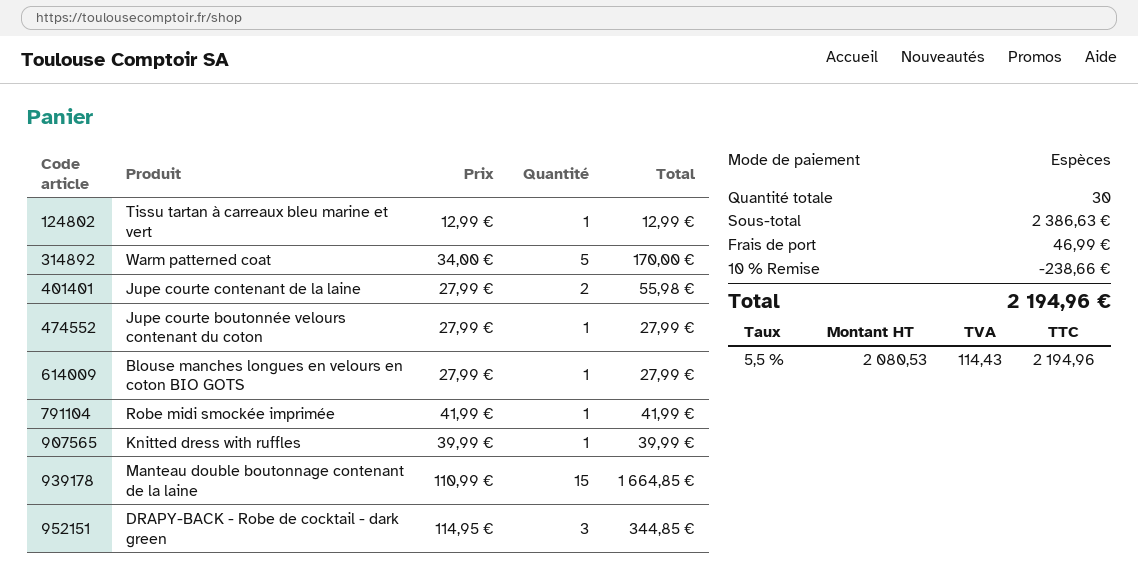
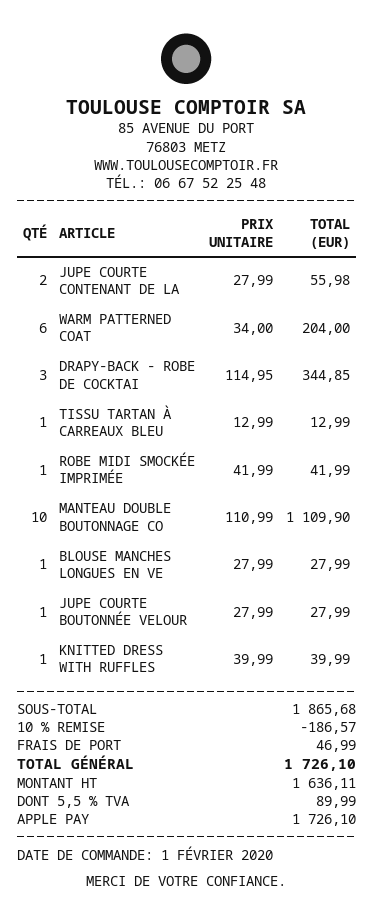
payment method: cash -> Apple Pay
Warm patterned coat: 5 x 34.00 = 170.00 -> 6 x 34.00 = 204.00
Manteau double boutonnage contenant de la laine: 15 x 110.99 = 1664.85 -> 10 x 110.99 = 1109.90
subtotal: 2386.63 -> 1865.68
discount: 10% = 238.66 -> 10% = 186.57
net: 2080.53 -> 1636.11
tax: 5.5% = 114.43 -> 5.5% = 89.99
total: 2194.96 -> 1726.10

